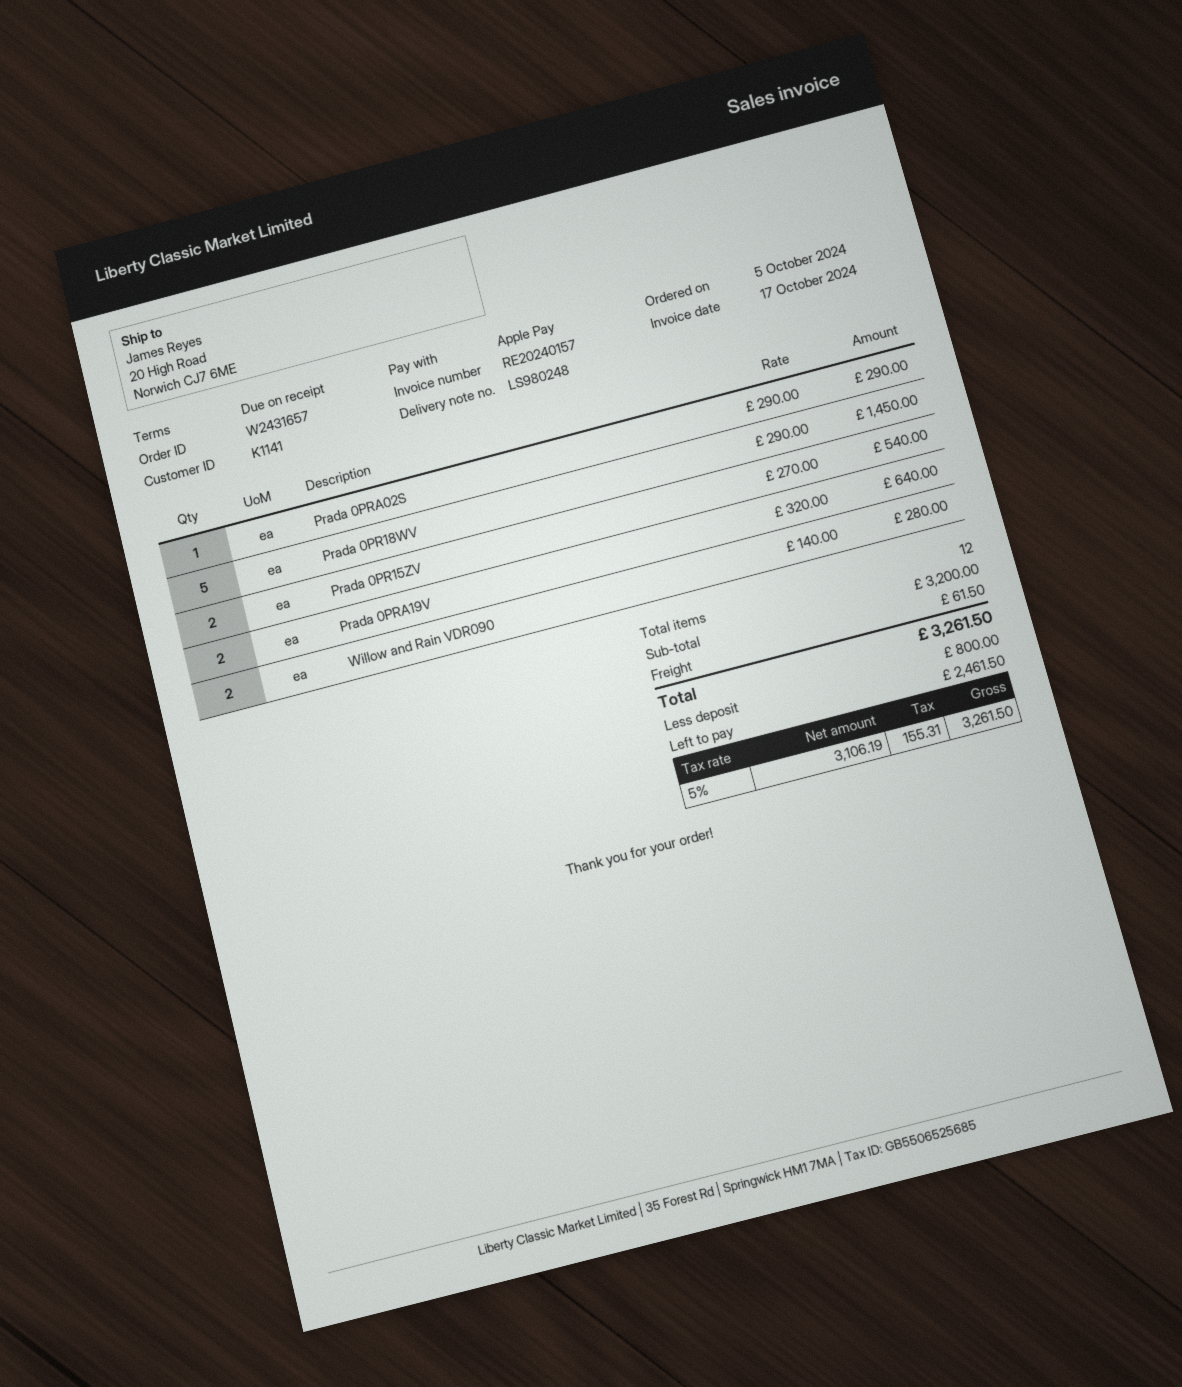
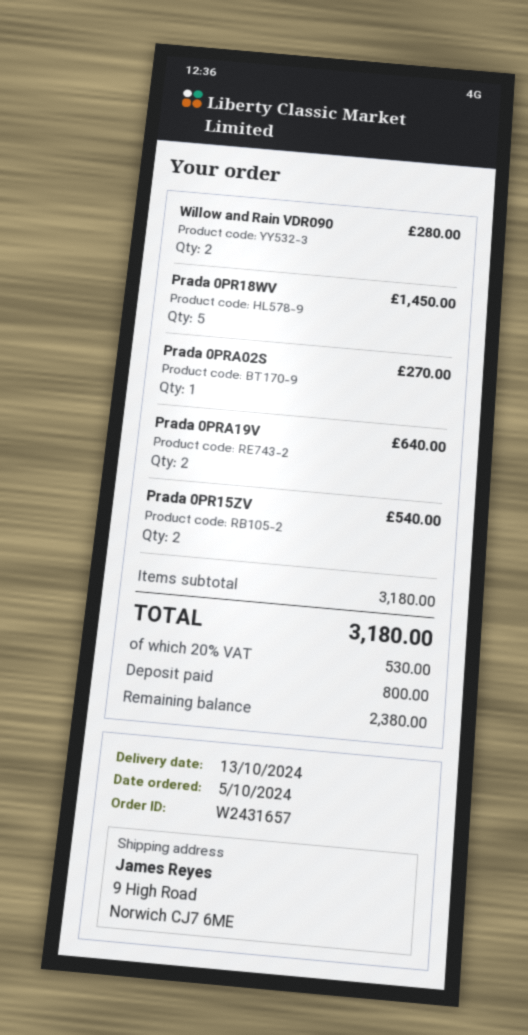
ship to: 20 High Road, Norwich CJ7 6ME -> 9 High Road, Norwich CJ7 6ME
Prada 0PRA02S: 1 for 290.00 -> 1 for 270.00
subtotal: 3200.00 -> 3180.00
shipping: 61.50 -> none
tax: 5% = 155.31 -> 20% = 530.00
total: 3261.50 -> 3180.00
balance: 2461.50 -> 2380.00

